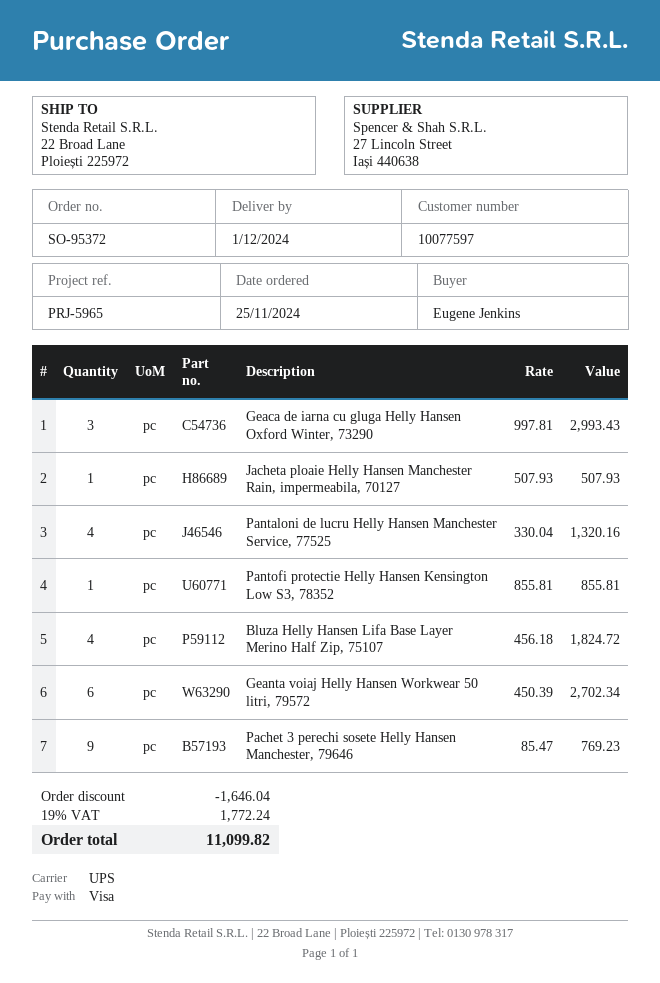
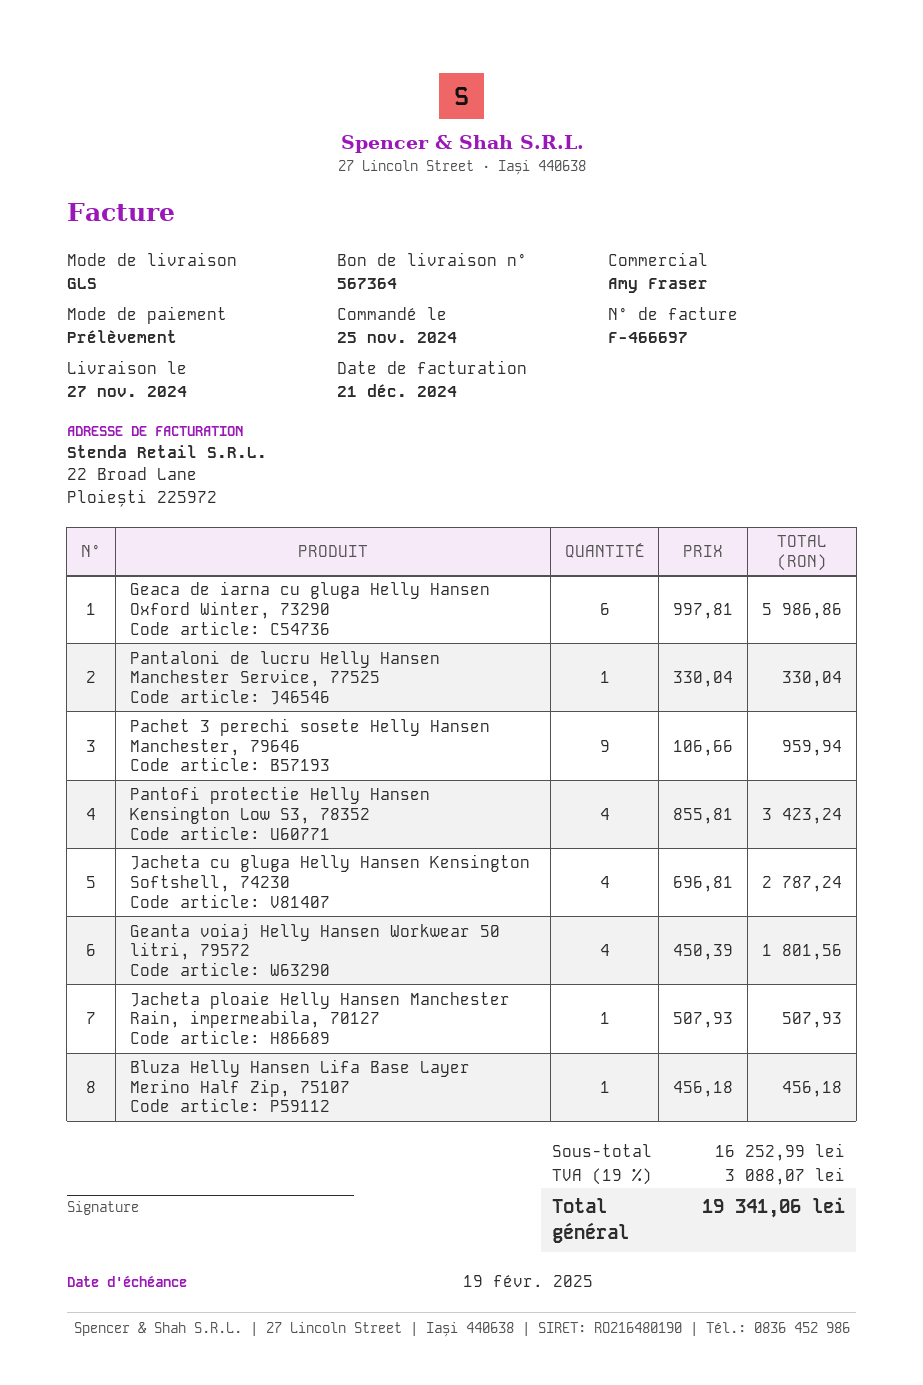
delivery date: 2024-12-01 -> 2024-11-27
payment method: Visa -> direct debit
shipping method: UPS -> GLS
Geaca de iarna cu gluga Helly Hansen Oxford Winter, 73290: 3 x 997.81 = 2993.43 -> 6 x 997.81 = 5986.86
Pantaloni de lucru Helly Hansen Manchester Service, 77525: 4 x 330.04 = 1320.16 -> 1 x 330.04 = 330.04
Pantofi protectie Helly Hansen Kensington Low S3, 78352: 1 x 855.81 = 855.81 -> 4 x 855.81 = 3423.24
Bluza Helly Hansen Lifa Base Layer Merino Half Zip, 75107: 4 x 456.18 = 1824.72 -> 1 x 456.18 = 456.18
Geanta voiaj Helly Hansen Workwear 50 litri, 79572: 6 x 450.39 = 2702.34 -> 4 x 450.39 = 1801.56
Pachet 3 perechi sosete Helly Hansen Manchester, 79646: 9 x 85.47 = 769.23 -> 9 x 106.66 = 959.94
Jacheta cu gluga Helly Hansen Kensington Softshell, 74230: none -> 4 x 696.81 = 2787.24
discount: 1646.04 -> none
tax: 19% = 1772.24 -> 19% = 3088.07
total: 11099.82 -> 19341.06

